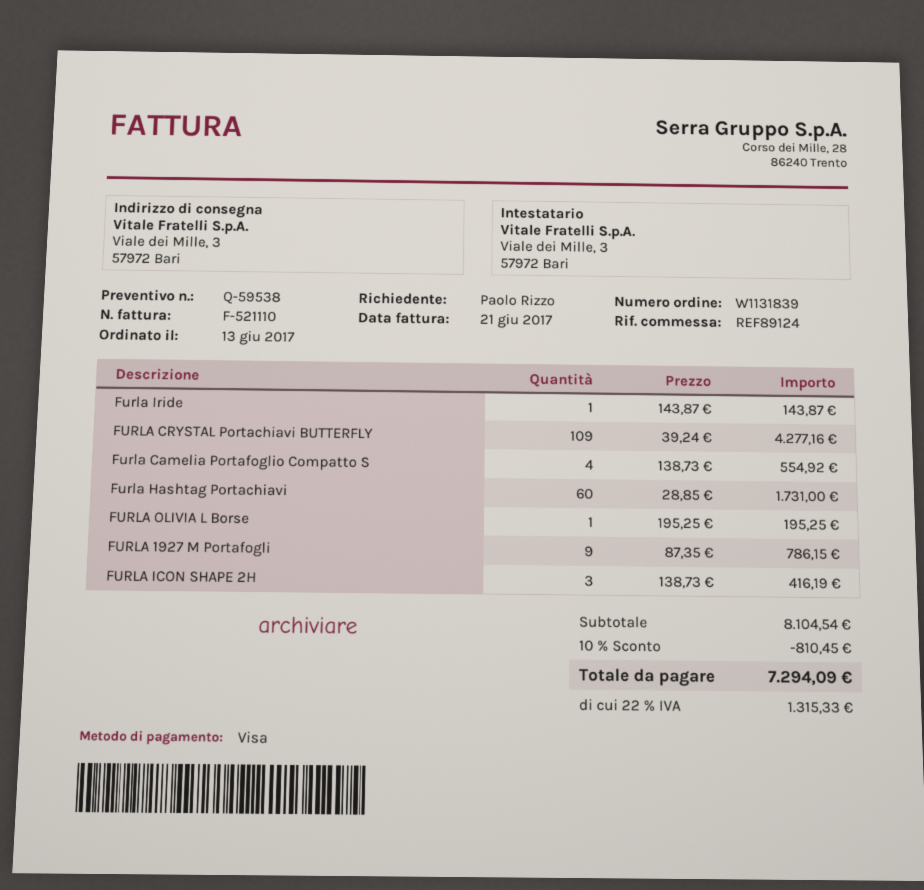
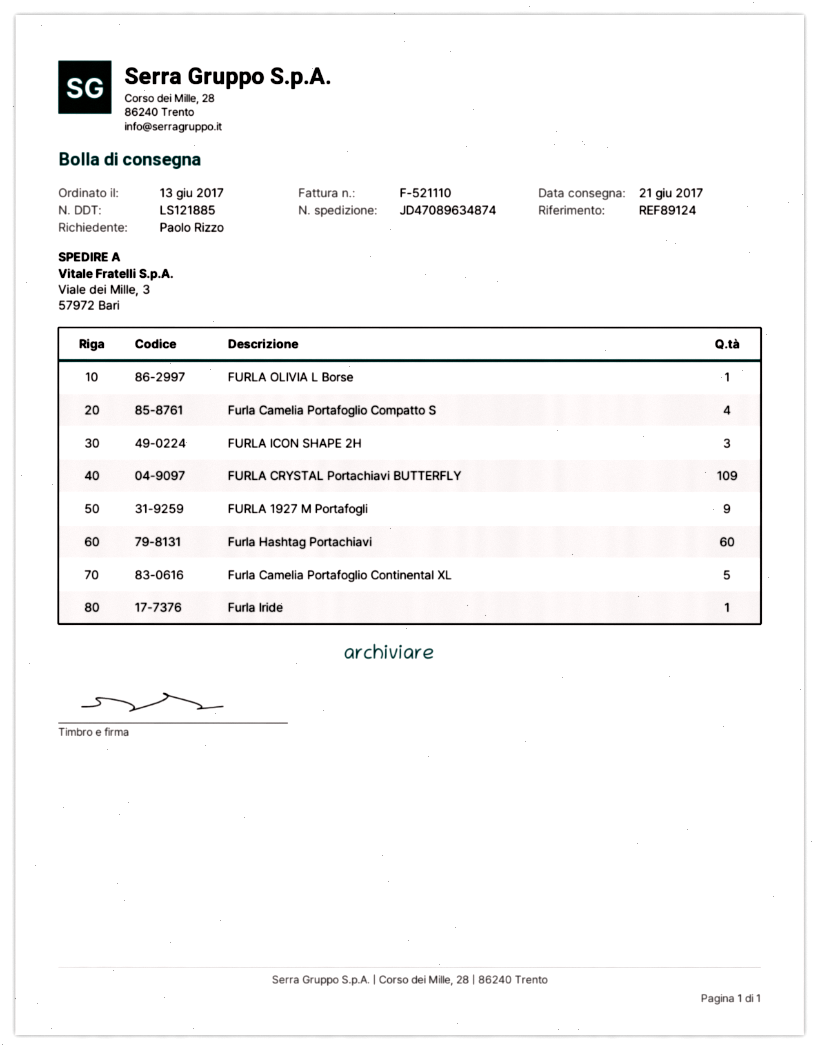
Furla Camelia Portafoglio Continental XL: none -> 5

